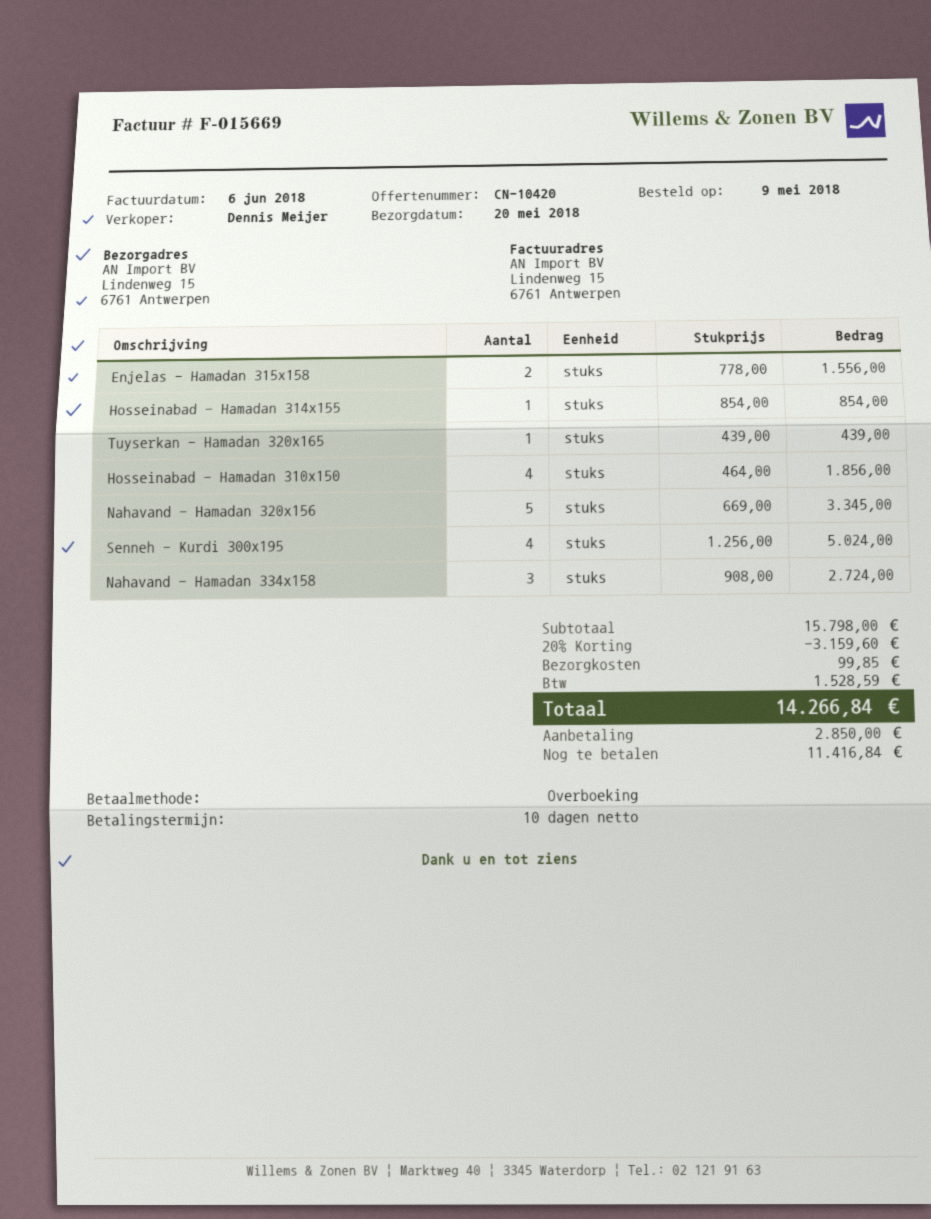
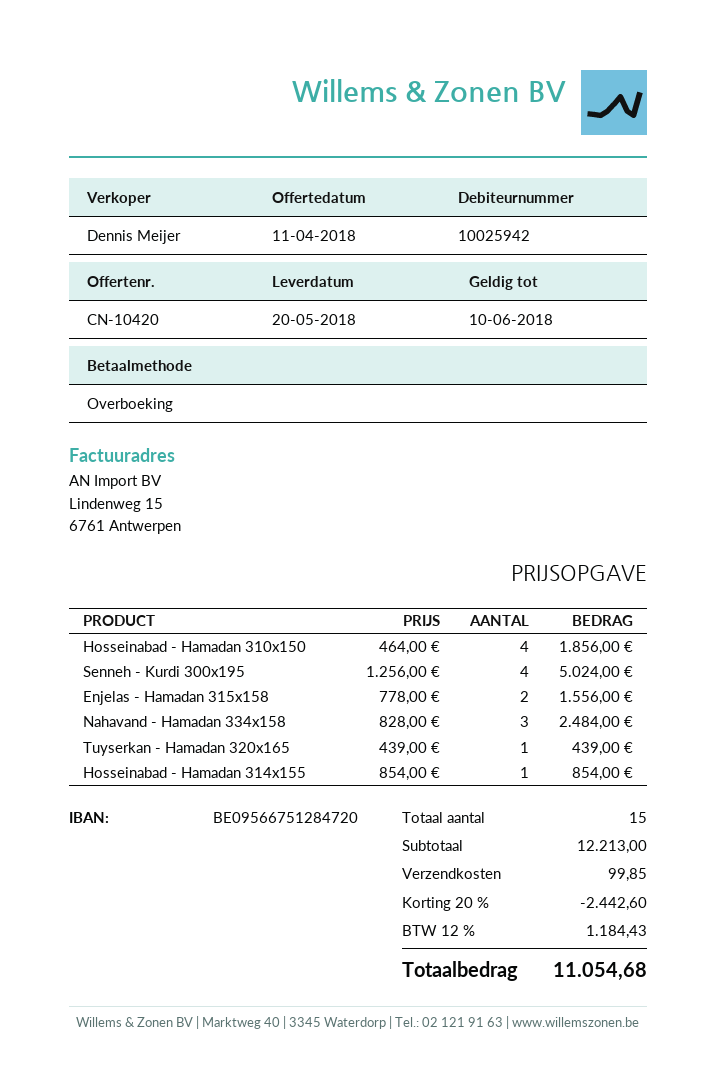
Nahavand - Hamadan 320x156: 5 x 669.00 = 3345.00 -> none
Nahavand - Hamadan 334x158: 3 x 908.00 = 2724.00 -> 3 x 828.00 = 2484.00
subtotal: 15798.00 -> 12213.00
discount: 20% = 3159.60 -> 20% = 2442.60
tax: 1528.59 -> 1184.43
total: 14266.84 -> 11054.68

